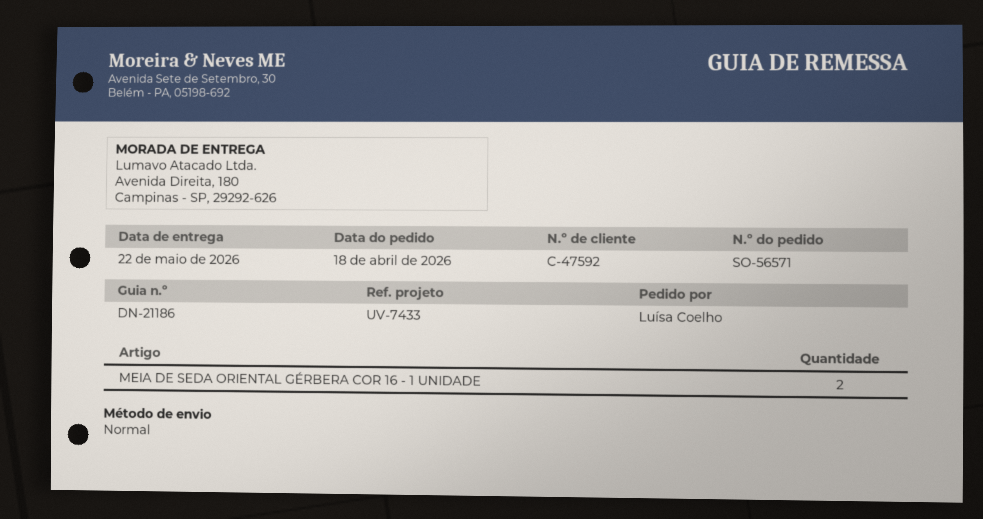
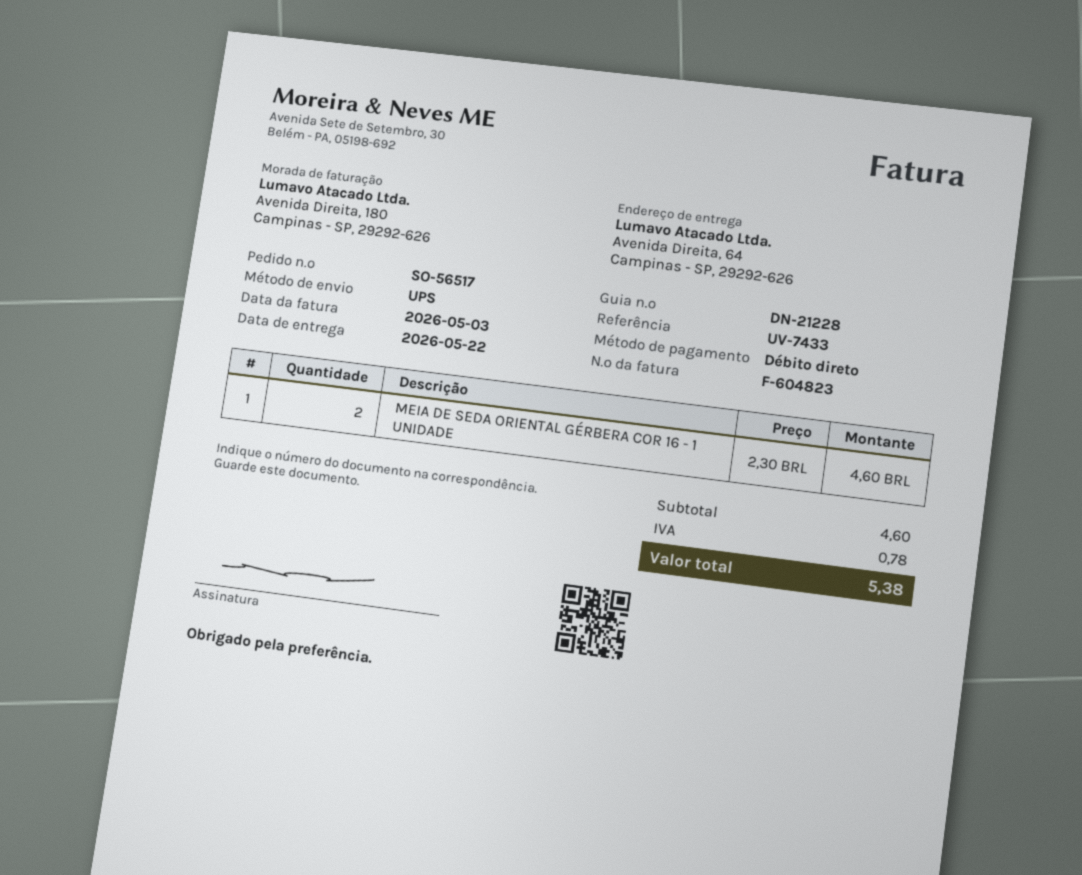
order number: SO-56571 -> SO-56517
delivery note number: DN-21186 -> DN-21228
shipping method: standard -> UPS
ship to: Avenida Direita, 180, Campinas - SP, 29292-626 -> Avenida Direita, 64, Campinas - SP, 29292-626

